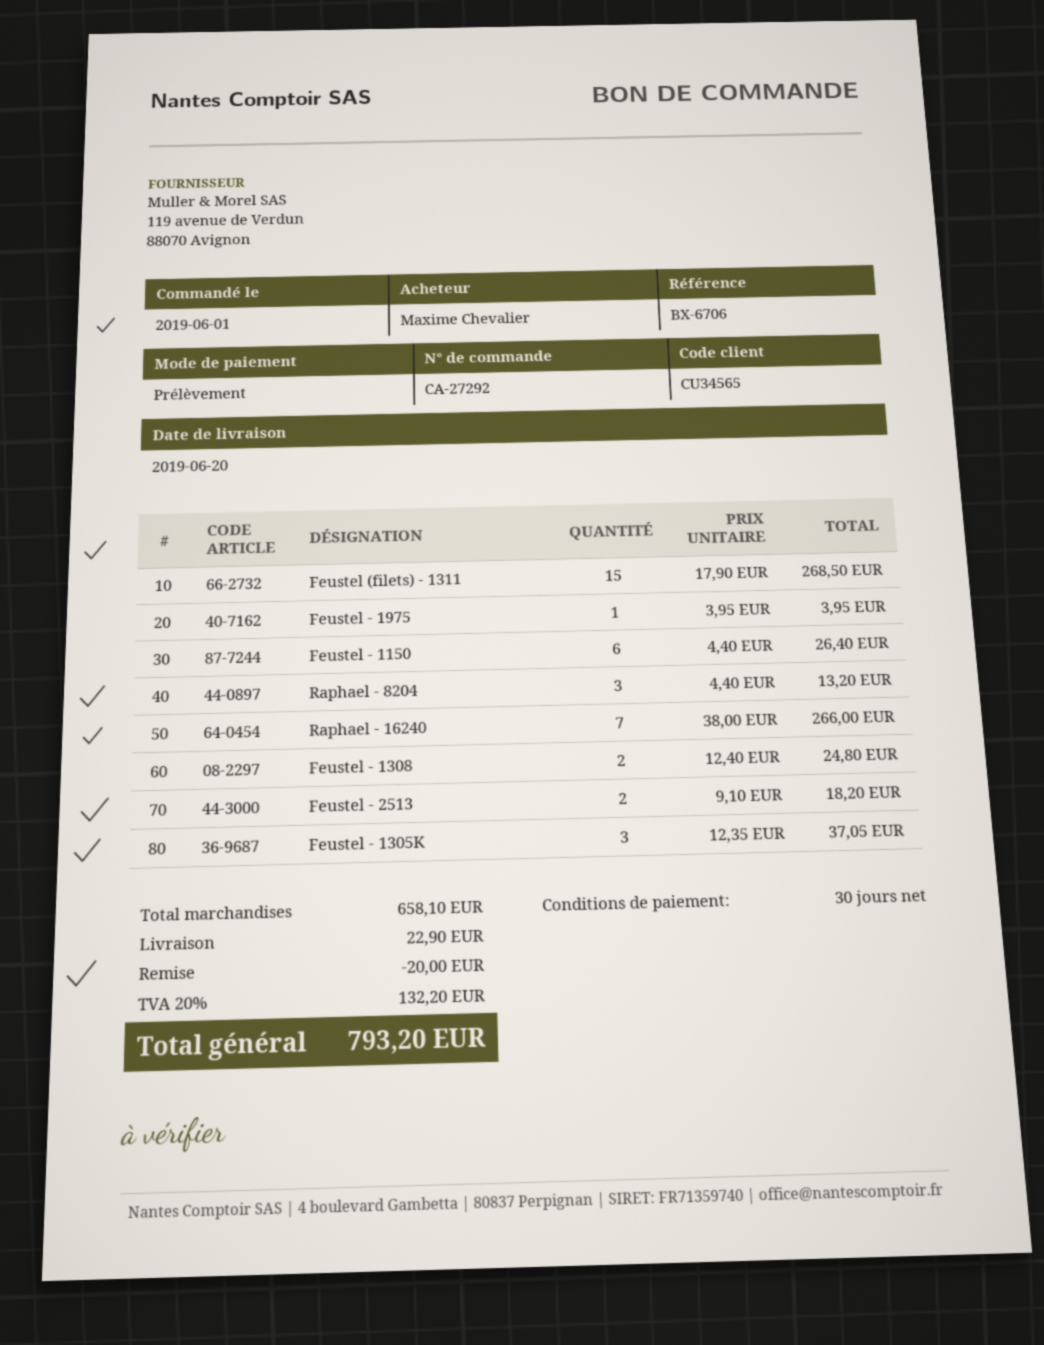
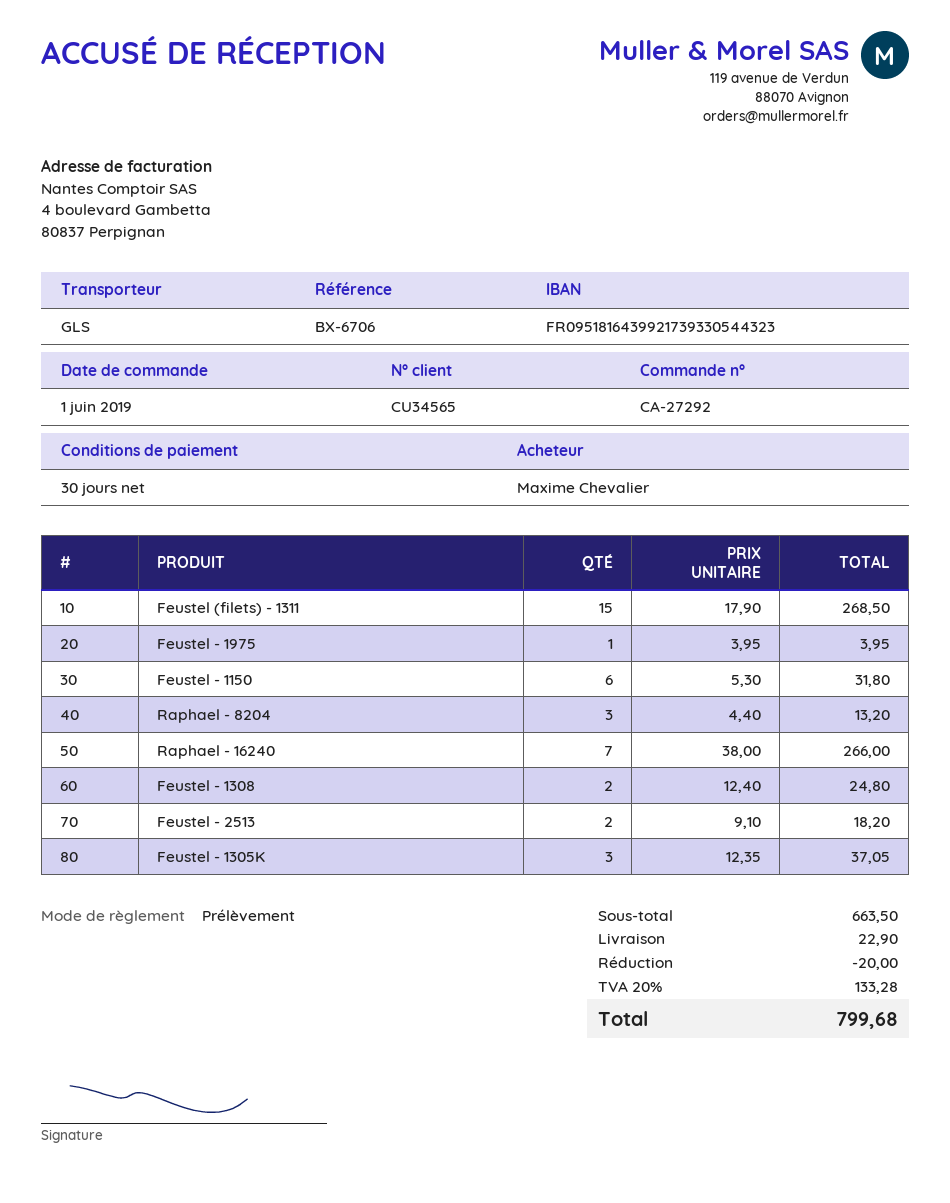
Feustel - 1150: 6 x 4.40 = 26.40 -> 6 x 5.30 = 31.80
subtotal: 658.10 -> 663.50
tax: 20% = 132.20 -> 20% = 133.28
total: 793.20 -> 799.68

